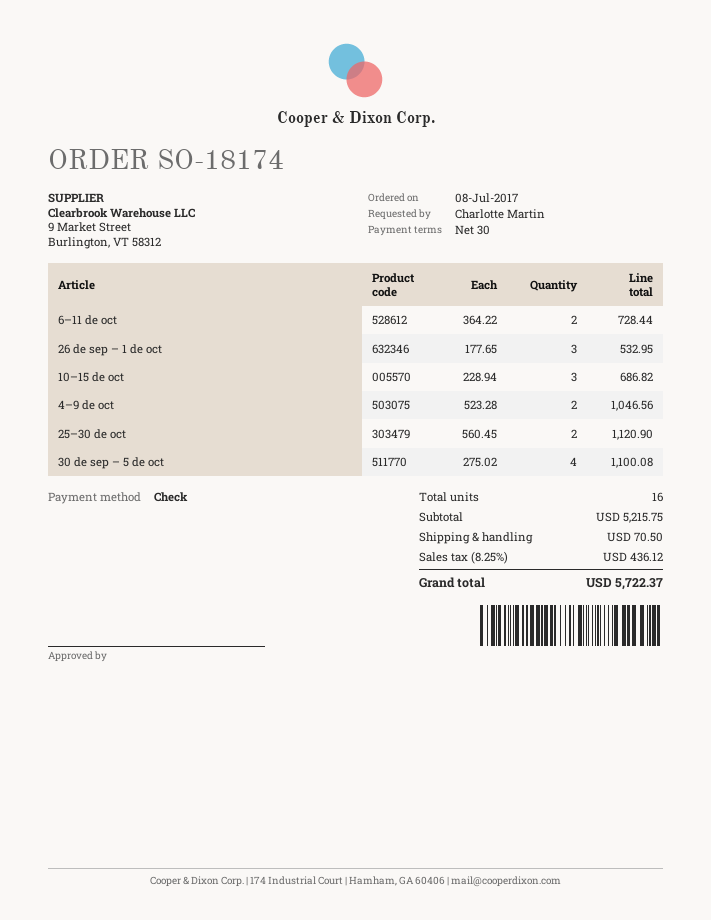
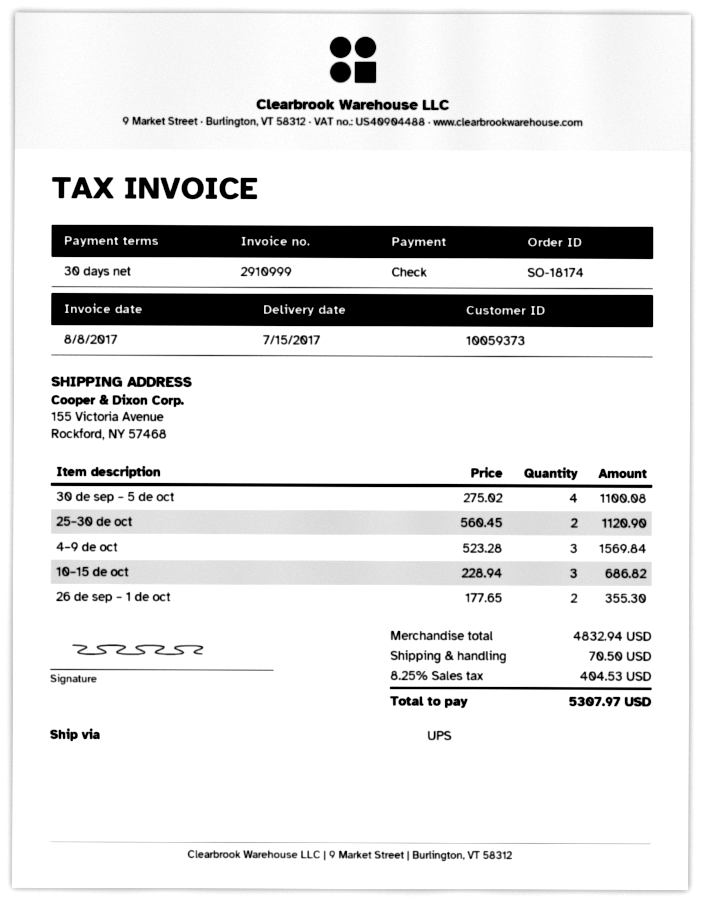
6–11 de oct: 2 x 364.22 = 728.44 -> none
26 de sep – 1 de oct: 3 x 177.65 = 532.95 -> 2 x 177.65 = 355.30
4–9 de oct: 2 x 523.28 = 1046.56 -> 3 x 523.28 = 1569.84
subtotal: 5215.75 -> 4832.94
tax: 8.25% = 436.12 -> 8.25% = 404.53
total: 5722.37 -> 5307.97

